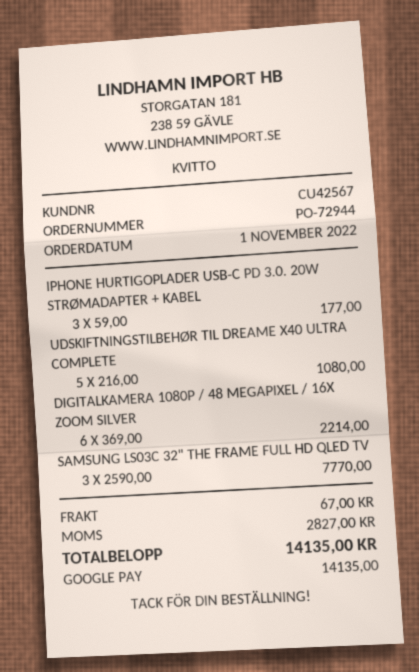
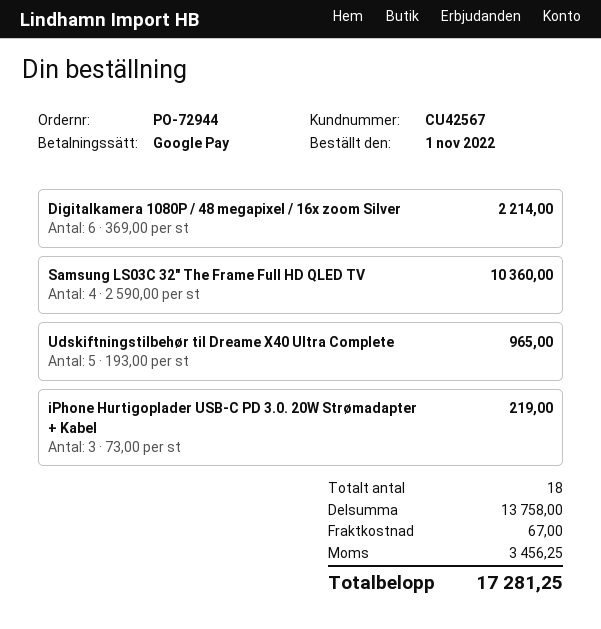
IPHONE HURTIGOPLADER USB-C PD 3.0. 20W STRØMADAPTER + KABEL: 3 x 59.00 = 177.00 -> 3 x 73.00 = 219.00
UDSKIFTNINGSTILBEHØR TIL DREAME X40 ULTRA COMPLETE: 5 x 216.00 = 1080.00 -> 5 x 193.00 = 965.00
SAMSUNG LS03C 32" THE FRAME FULL HD QLED TV: 3 x 2590.00 = 7770.00 -> 4 x 2590.00 = 10360.00
tax: 2827.00 -> 3456.25
total: 14135.00 -> 17281.25

